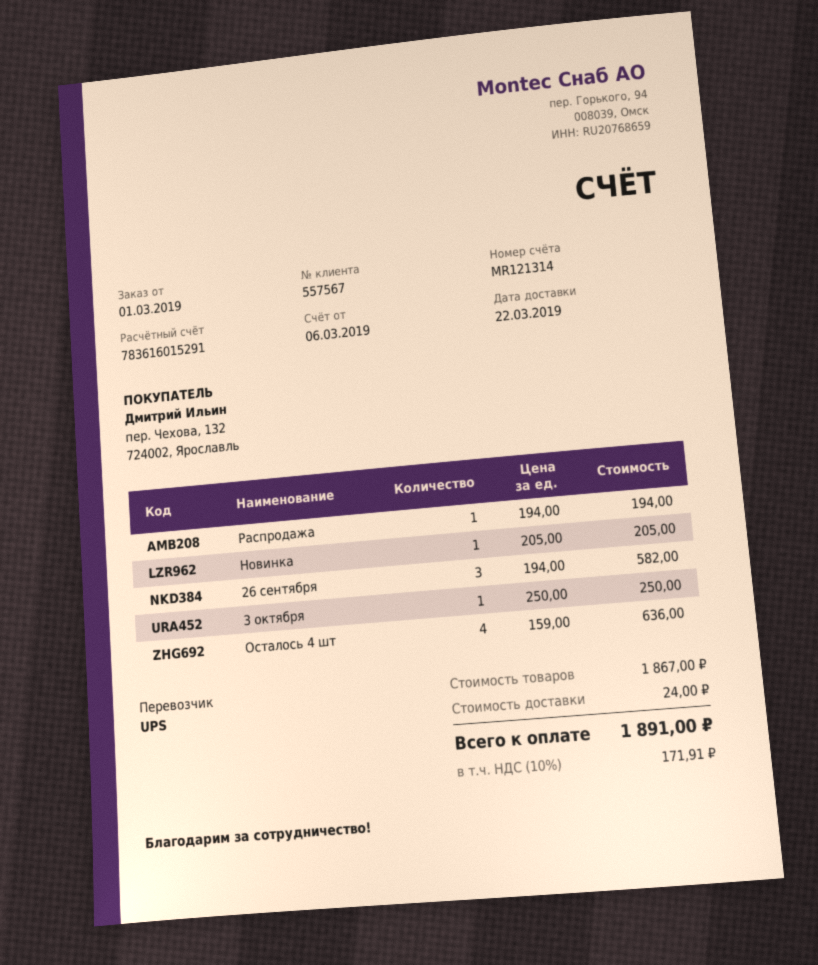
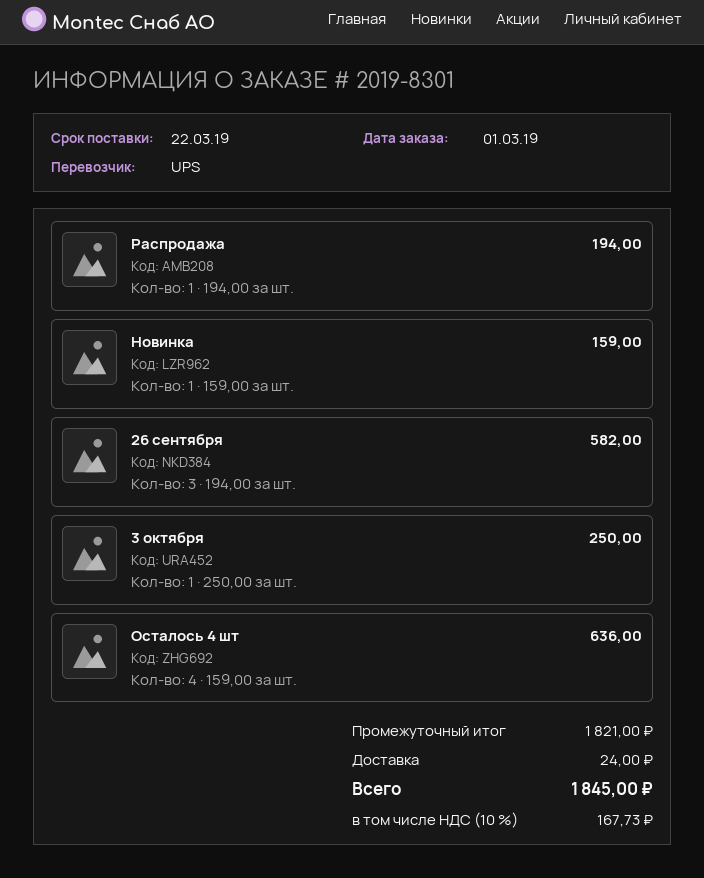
Новинка: 1 x 205.00 = 205.00 -> 1 x 159.00 = 159.00
subtotal: 1867.00 -> 1821.00
tax: 10% = 171.91 -> 10% = 167.73
total: 1891.00 -> 1845.00

